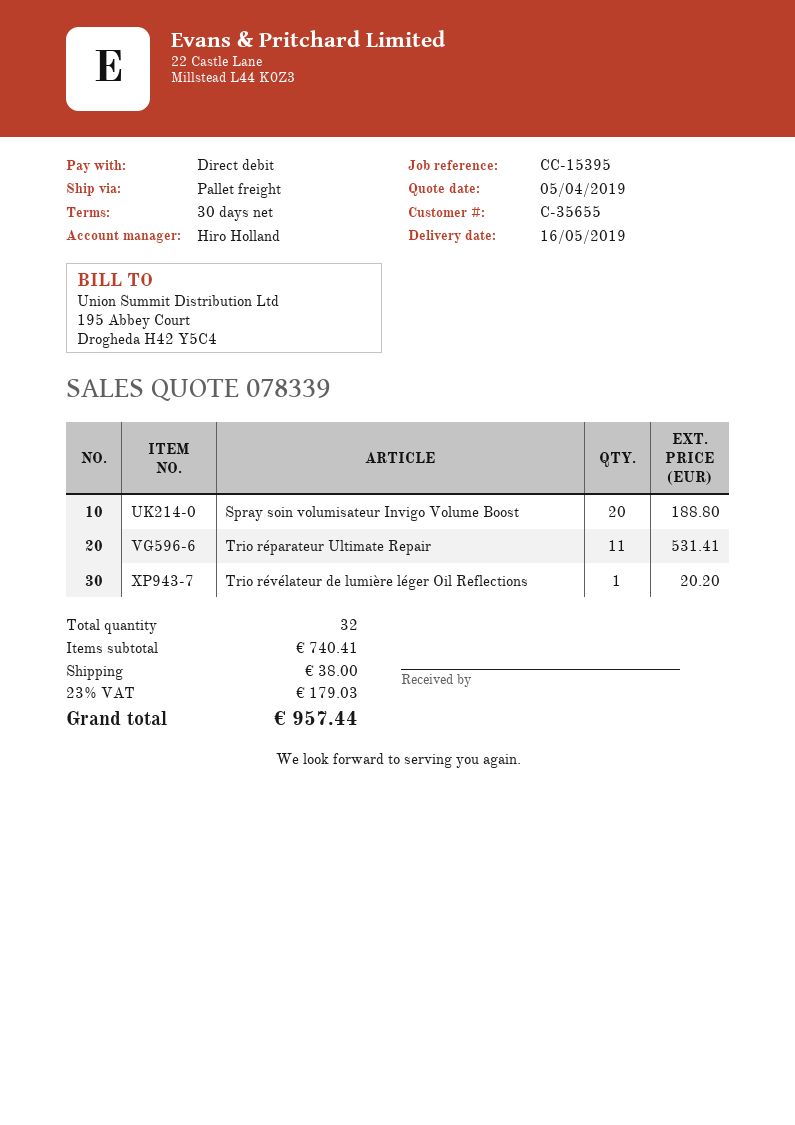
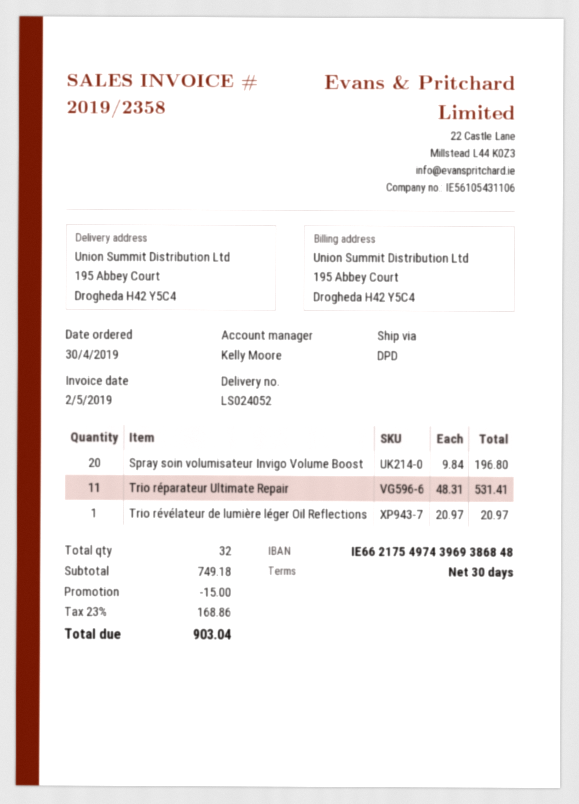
sales rep: Hiro Holland -> Kelly Moore
shipping method: pallet freight -> DPD
Spray soin volumisateur Invigo Volume Boost: 20 for 188.80 -> 20 for 196.80
Trio révélateur de lumière léger Oil Reflections: 1 for 20.20 -> 1 for 20.97
subtotal: 740.41 -> 749.18
discount: none -> 15.00
shipping: 38.00 -> none
tax: 23% = 179.03 -> 23% = 168.86
total: 957.44 -> 903.04

